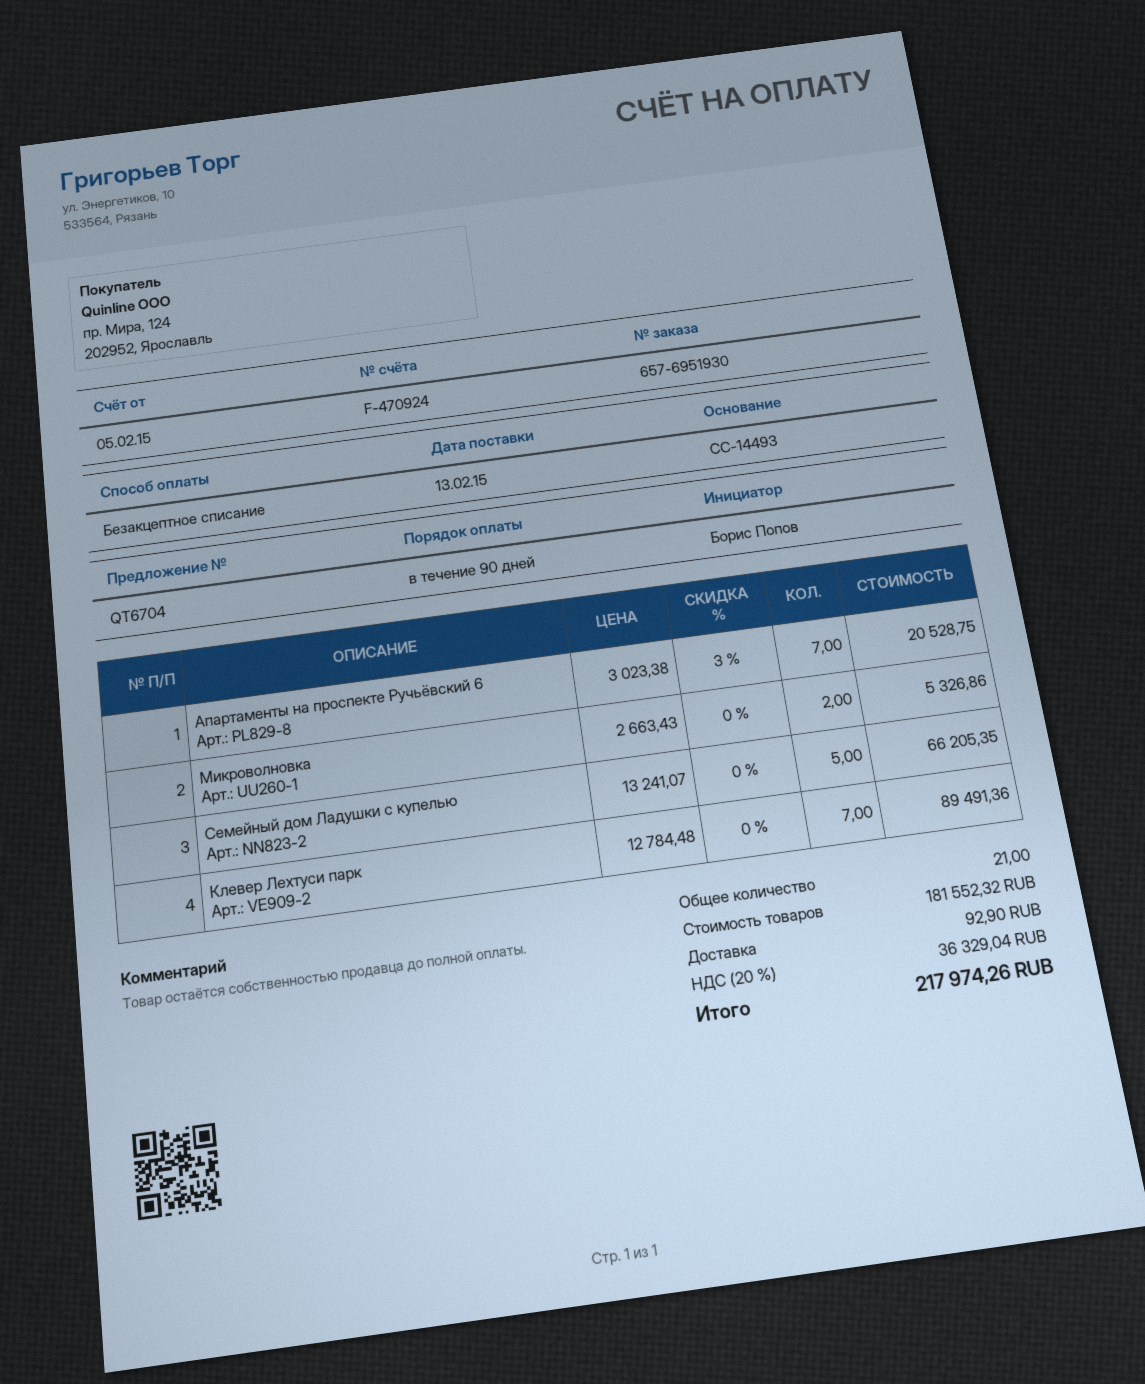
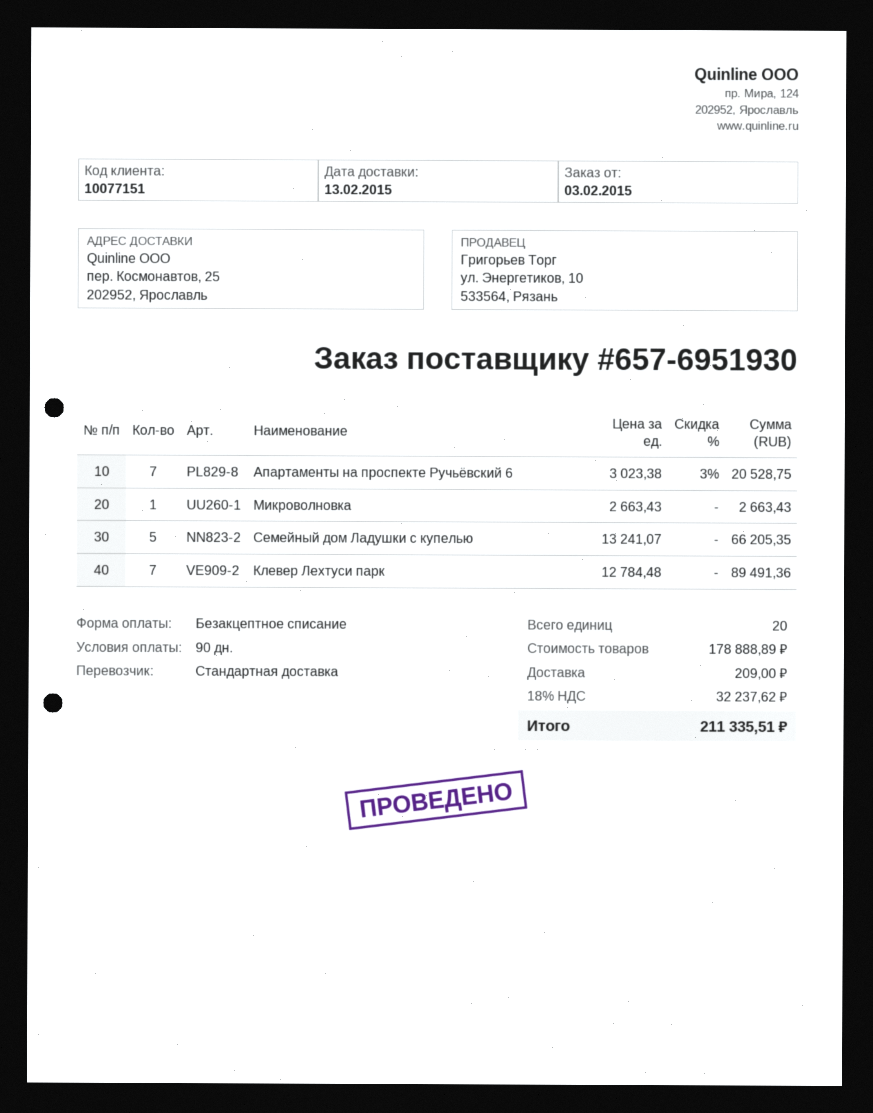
Микроволновка: 2 x 2663.43 = 5326.86 -> 1 x 2663.43 = 2663.43
total quantity: 21 -> 20
subtotal: 181552.32 -> 178888.89
shipping: 92.90 -> 209.00
tax: 20% = 36329.04 -> 18% = 32237.62
total: 217974.26 -> 211335.51

